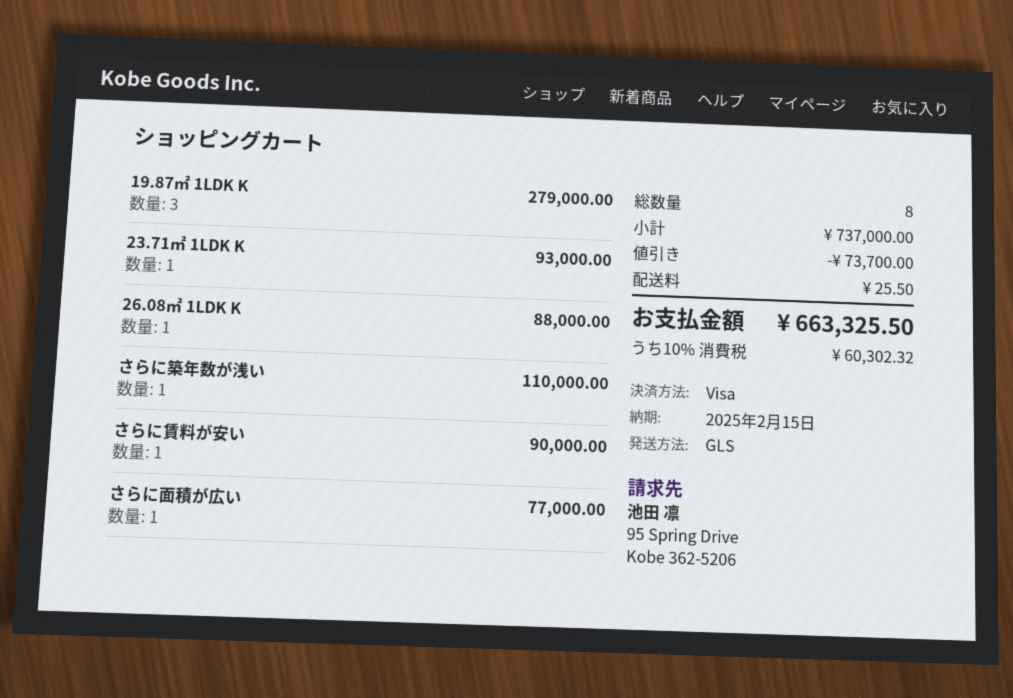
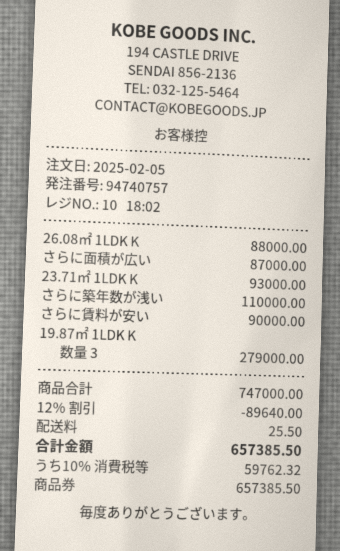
payment method: Visa -> gift card
さらに面積が広い: 1 for 77000.00 -> 1 for 87000.00
subtotal: 737000.00 -> 747000.00
discount: 73700.00 -> 89640.00
tax: 10% = 60302.32 -> 10% = 59762.32
total: 663325.50 -> 657385.50

